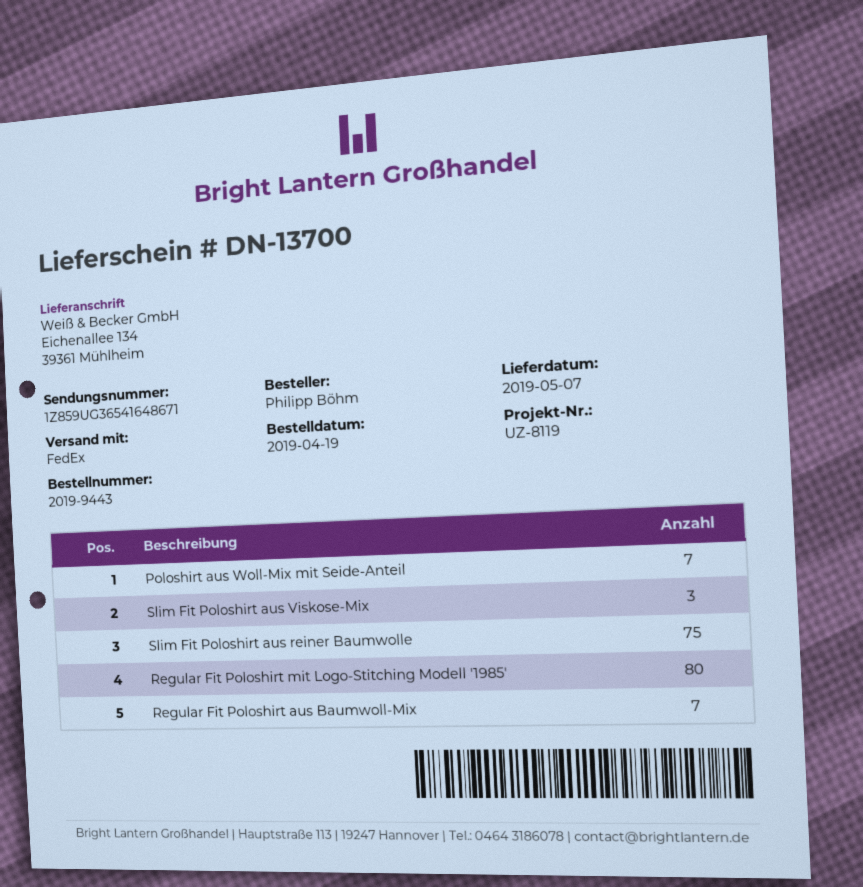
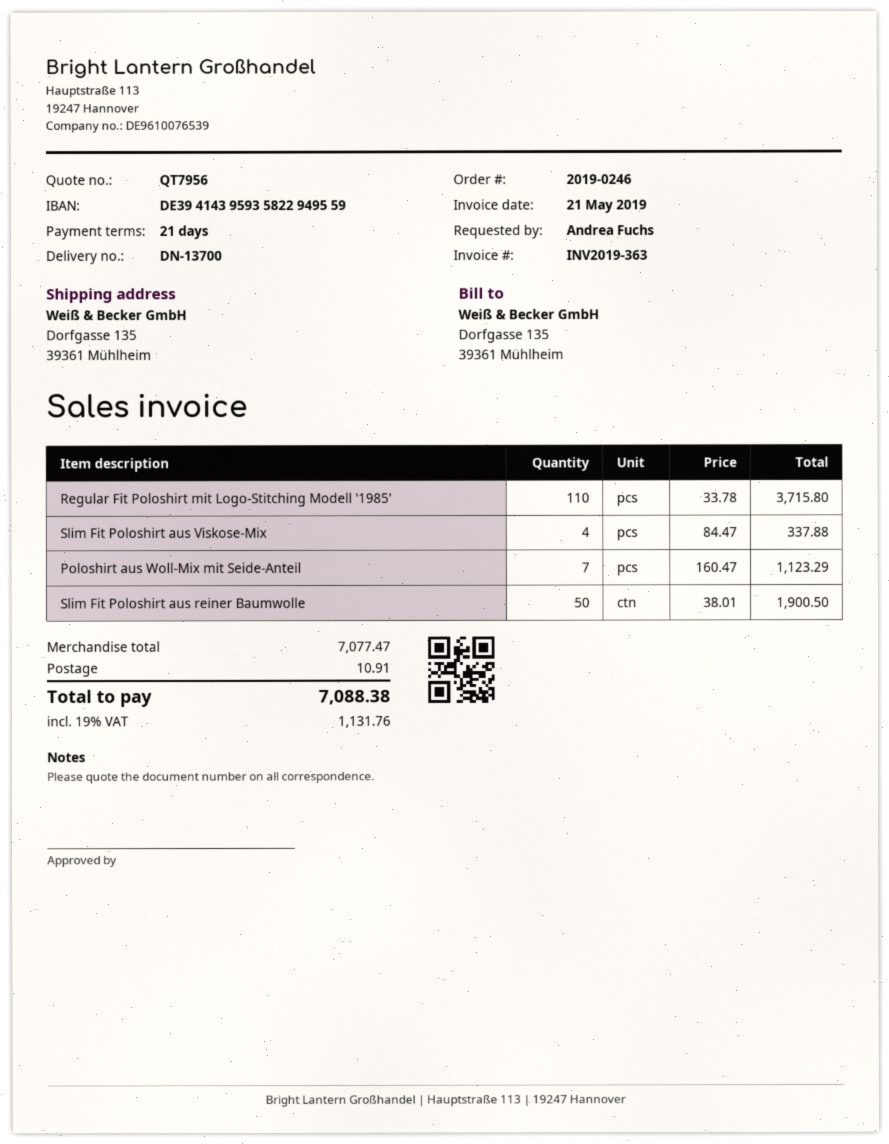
order number: 2019-9443 -> 2019-0246
ordered by: Philipp Böhm -> Andrea Fuchs
ship to: Eichenallee 134, 39361 Mühlheim -> Dorfgasse 135, 39361 Mühlheim
Slim Fit Poloshirt aus Viskose-Mix: 3 -> 4
Slim Fit Poloshirt aus reiner Baumwolle: 75 -> 50
Regular Fit Poloshirt mit Logo-Stitching Modell '1985': 80 -> 110
Regular Fit Poloshirt aus Baumwoll-Mix: 7 -> none

